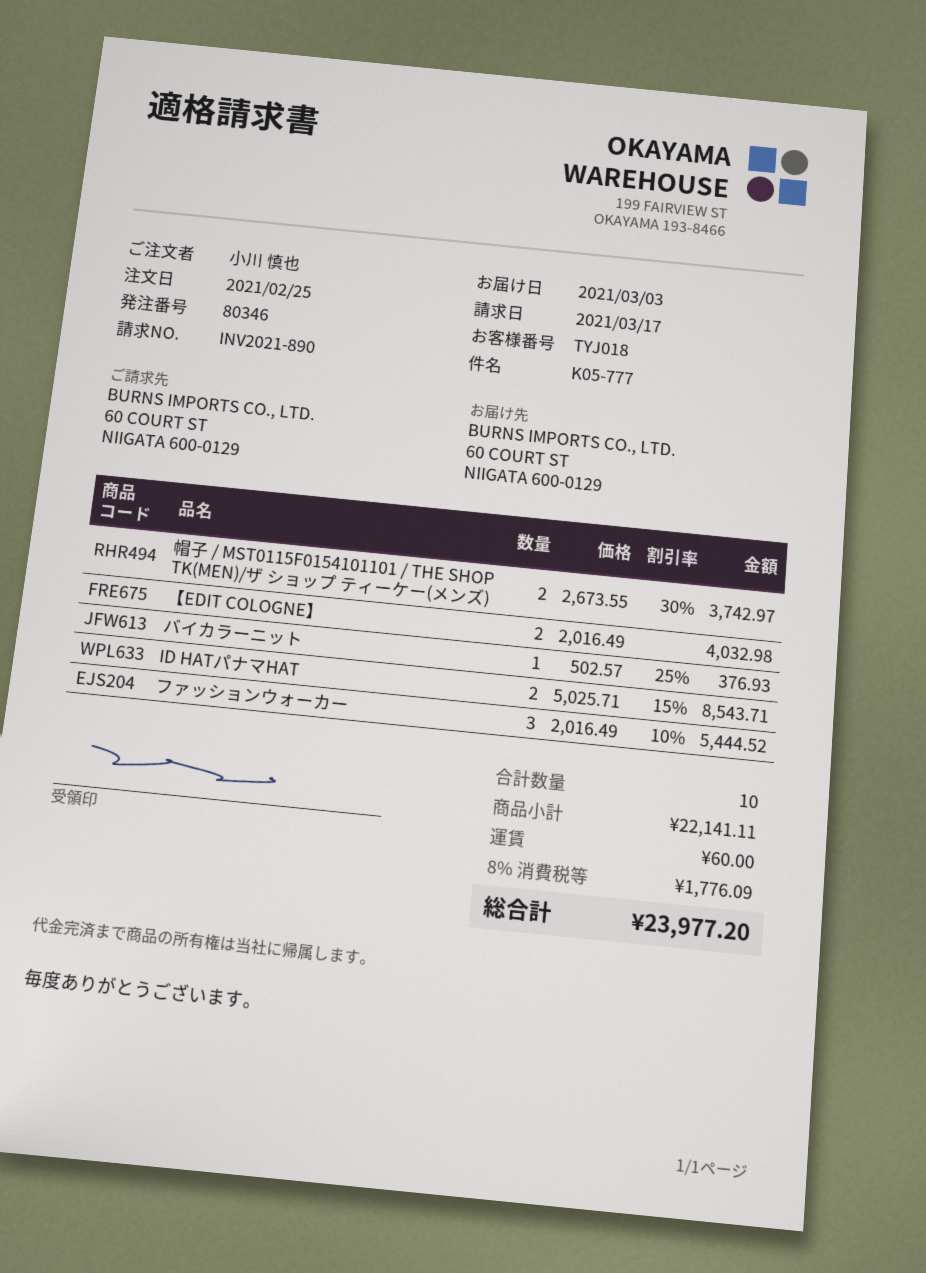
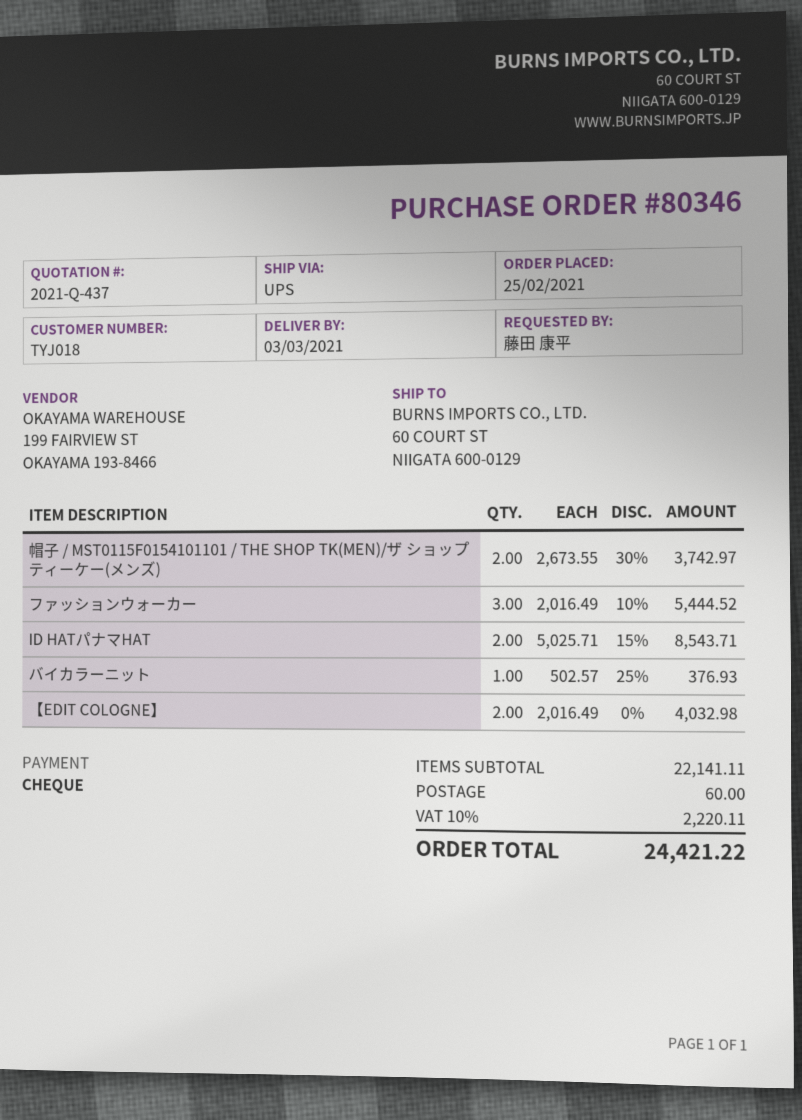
ordered by: 小川 慎也 -> 藤田 康平
tax: 8% = 1776.09 -> 10% = 2220.11
total: 23977.20 -> 24421.22

